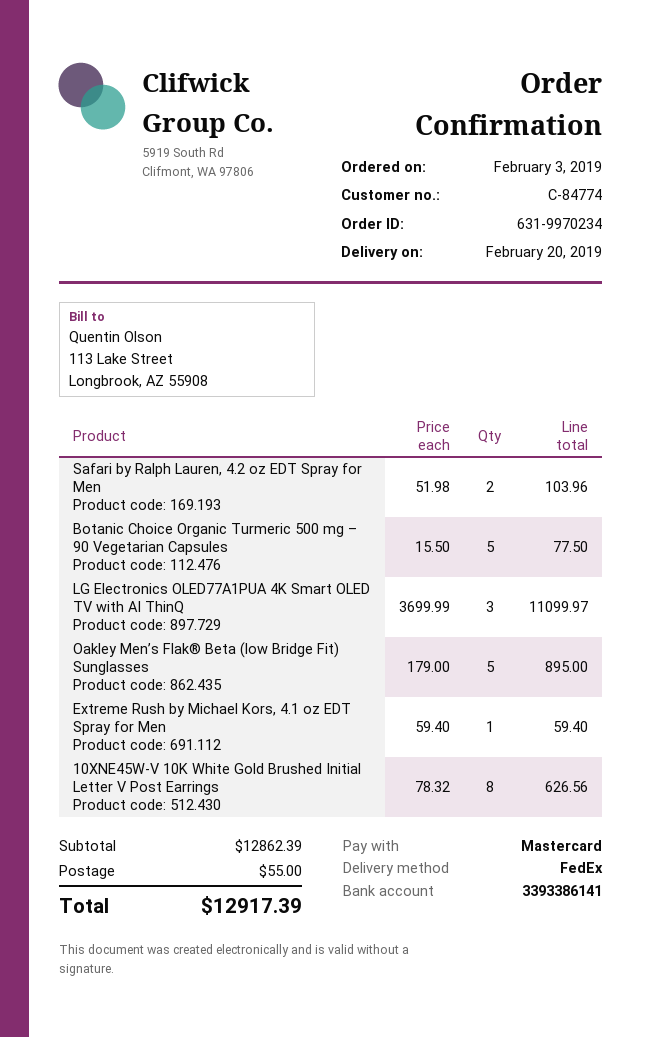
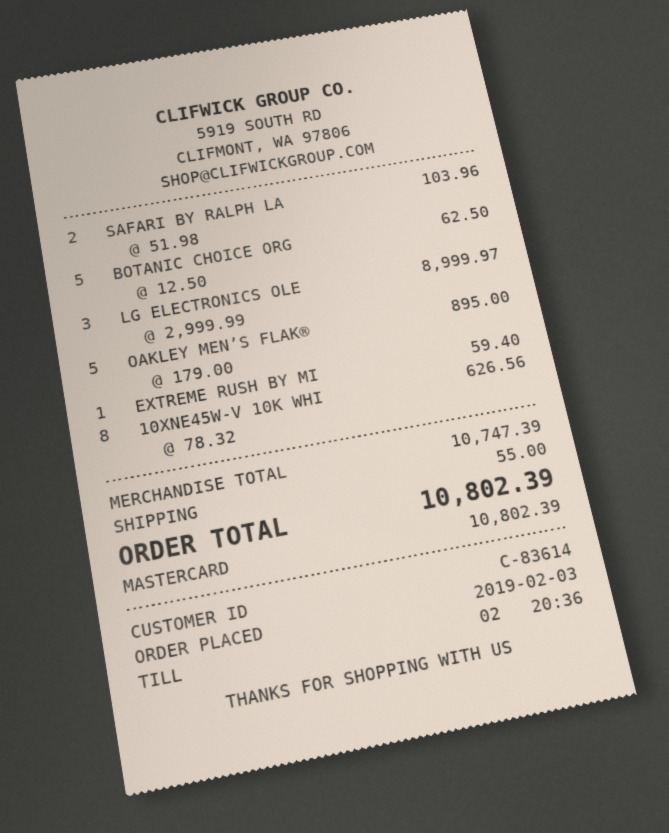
customer number: C-84774 -> C-83614
Botanic Choice Organic Turmeric 500 mg – 90 Vegetarian Capsules: 5 x 15.50 = 77.50 -> 5 x 12.50 = 62.50
LG Electronics OLED77A1PUA 4K Smart OLED TV with AI ThinQ: 3 x 3699.99 = 11099.97 -> 3 x 2999.99 = 8999.97
subtotal: 12862.39 -> 10747.39
total: 12917.39 -> 10802.39

